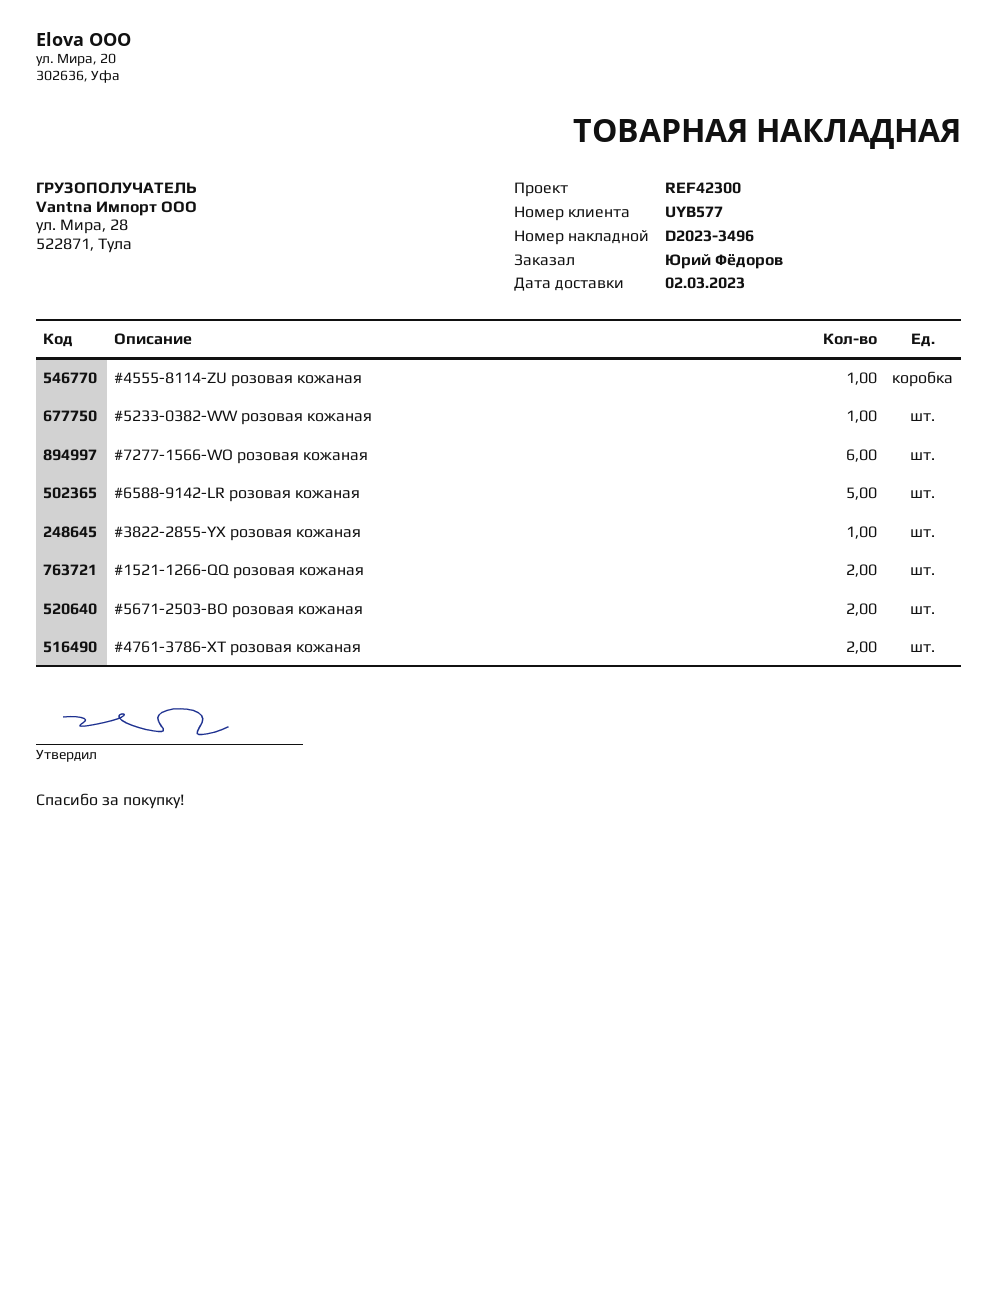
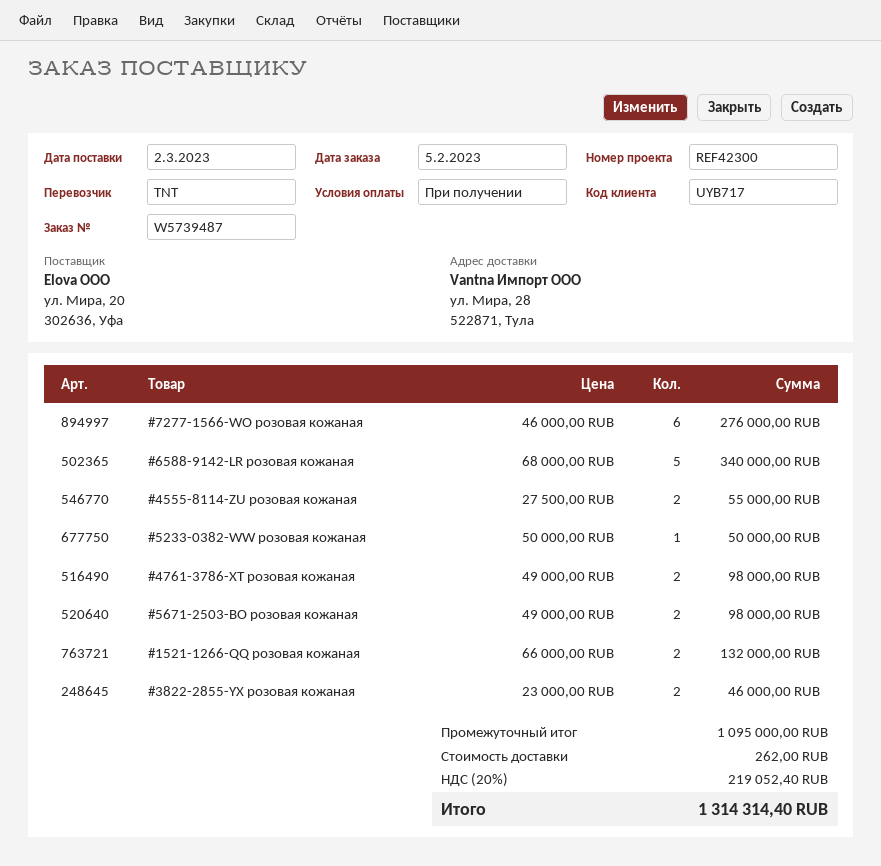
customer number: UYB577 -> UYB717
#4555-8114-ZU розовая кожаная: 1 -> 2
#3822-2855-YX розовая кожаная: 1 -> 2

